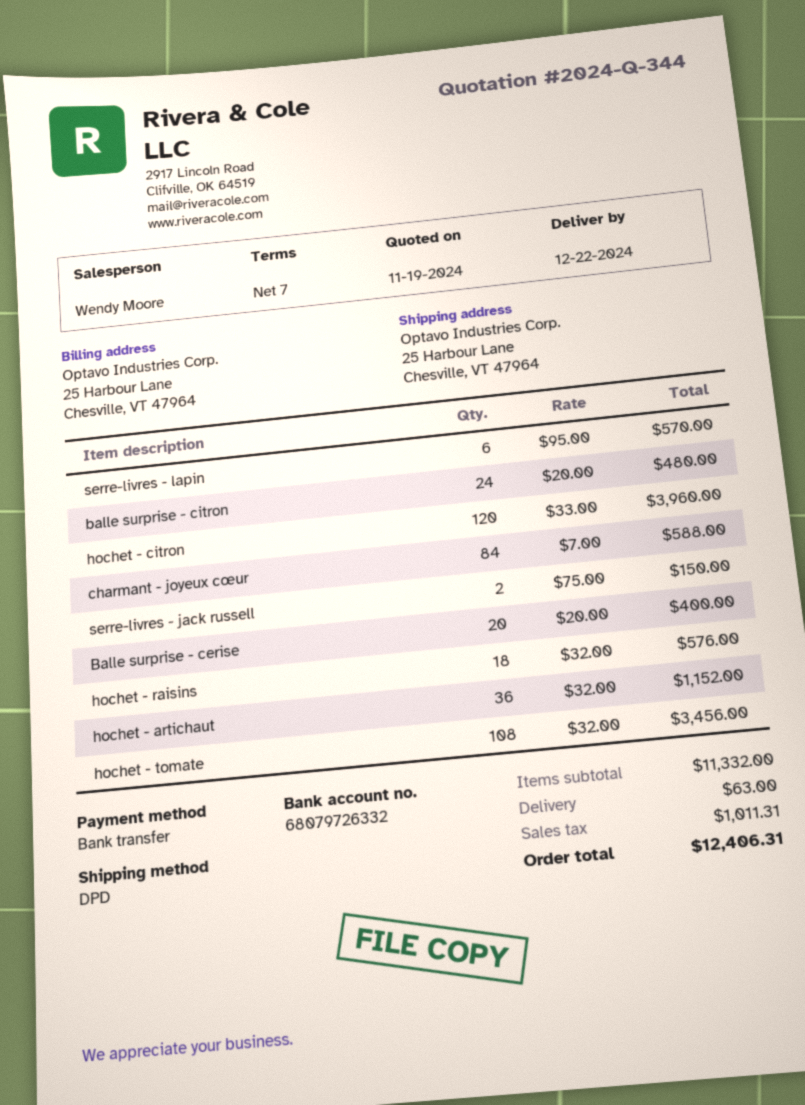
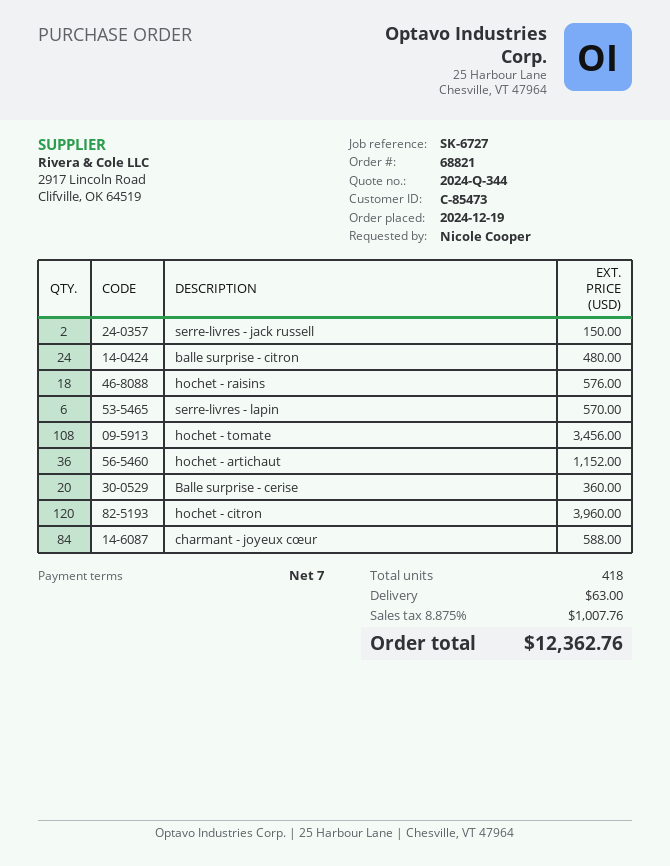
Balle surprise - cerise: 20 for 400.00 -> 20 for 360.00
tax: 1011.31 -> 1007.76
total: 12406.31 -> 12362.76

